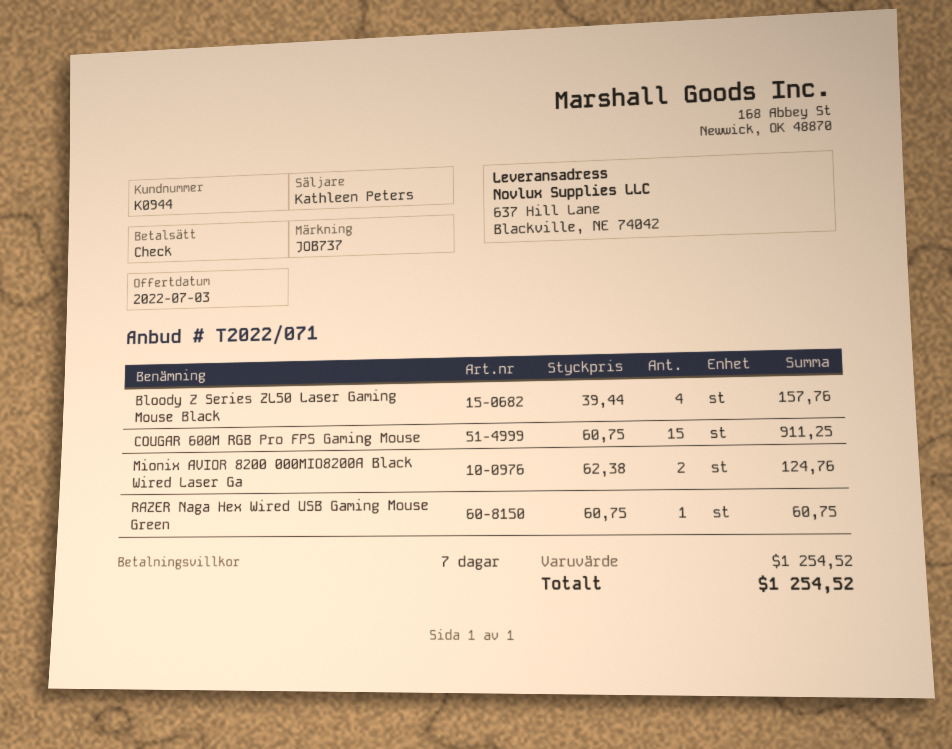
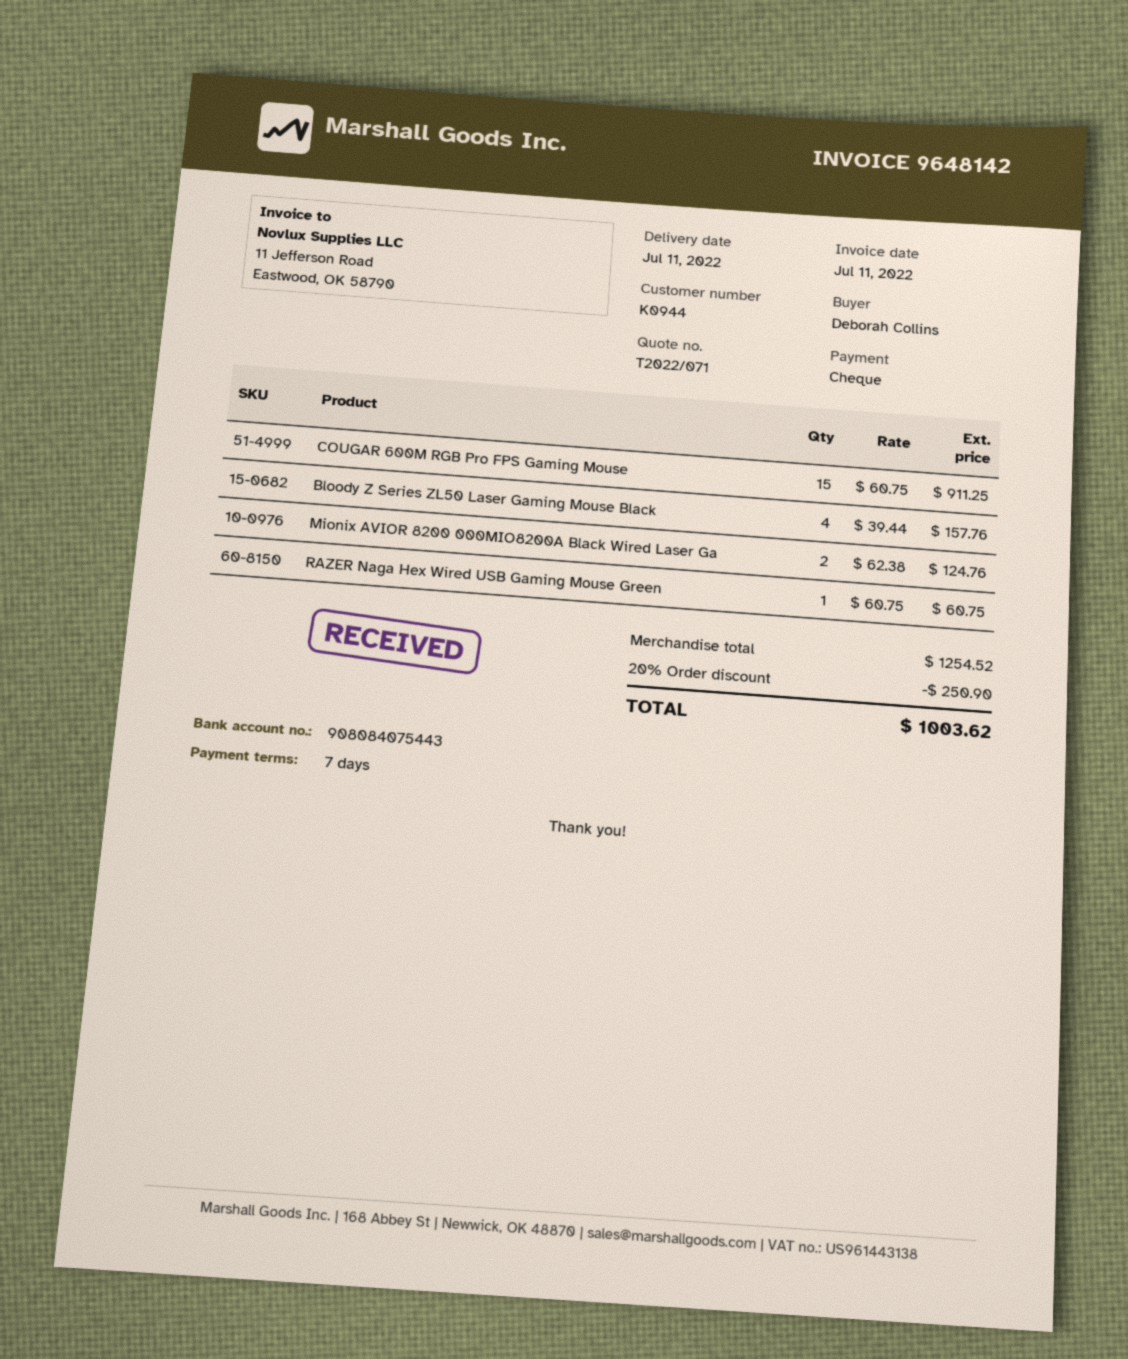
discount: none -> 20% = 250.90
total: 1254.52 -> 1003.62

